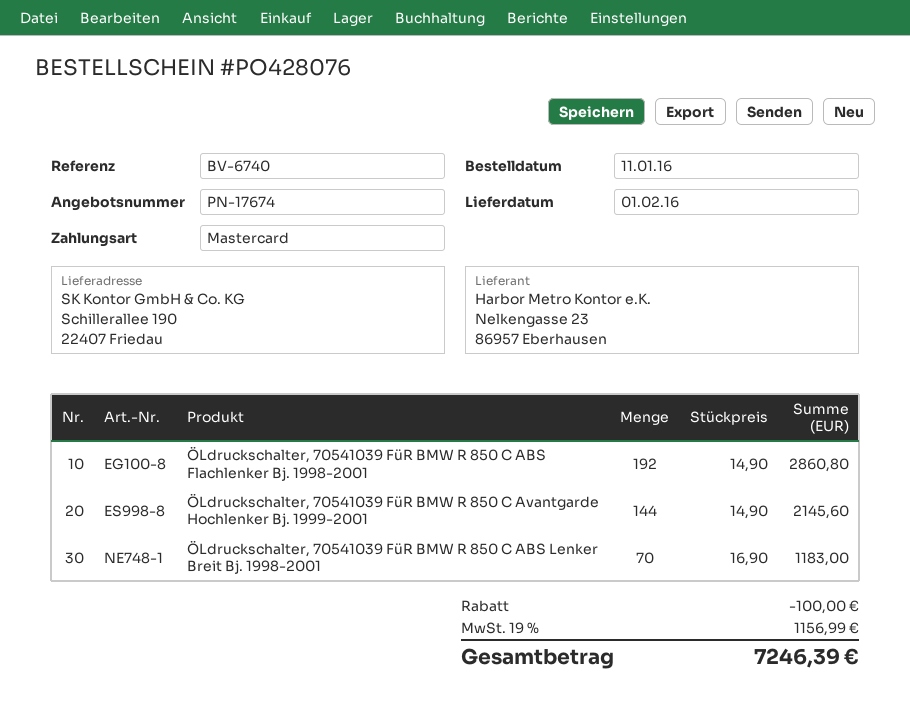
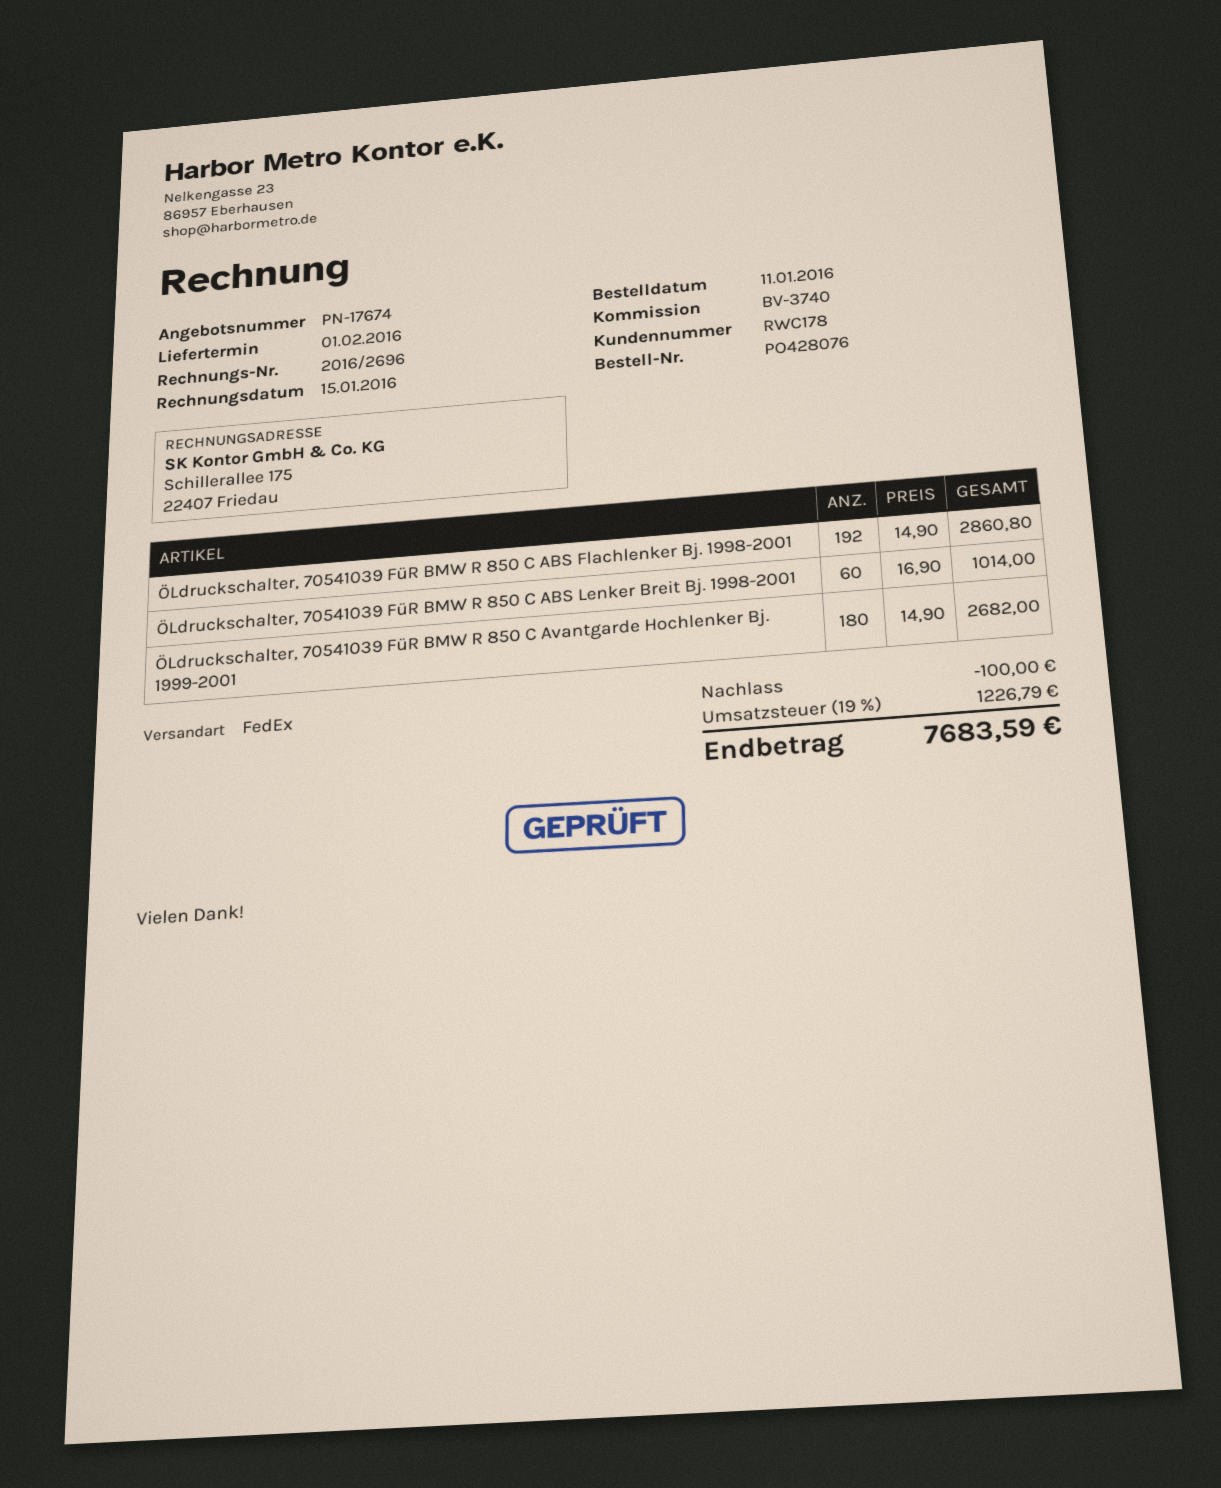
reference: BV-6740 -> BV-3740
ÖLdruckschalter, 70541039 FüR BMW R 850 C Avantgarde Hochlenker Bj. 1999-2001: 144 x 14.90 = 2145.60 -> 180 x 14.90 = 2682.00
ÖLdruckschalter, 70541039 FüR BMW R 850 C ABS Lenker Breit Bj. 1998-2001: 70 x 16.90 = 1183.00 -> 60 x 16.90 = 1014.00
tax: 19% = 1156.99 -> 19% = 1226.79
total: 7246.39 -> 7683.59

